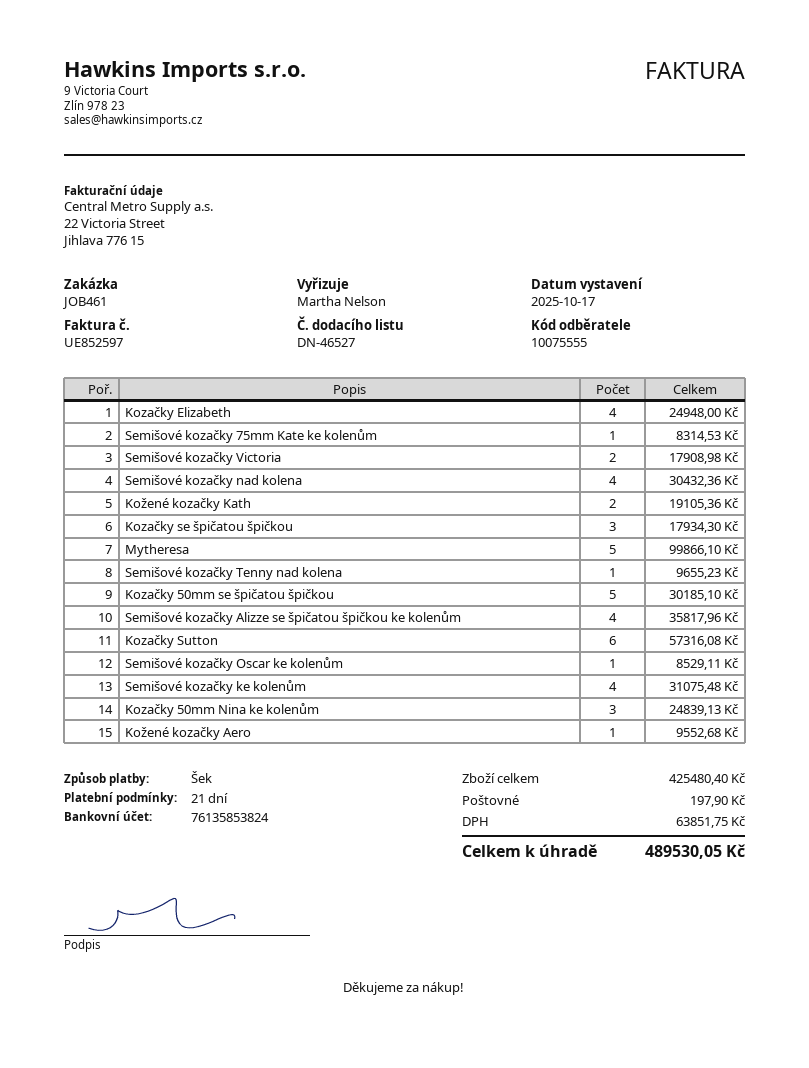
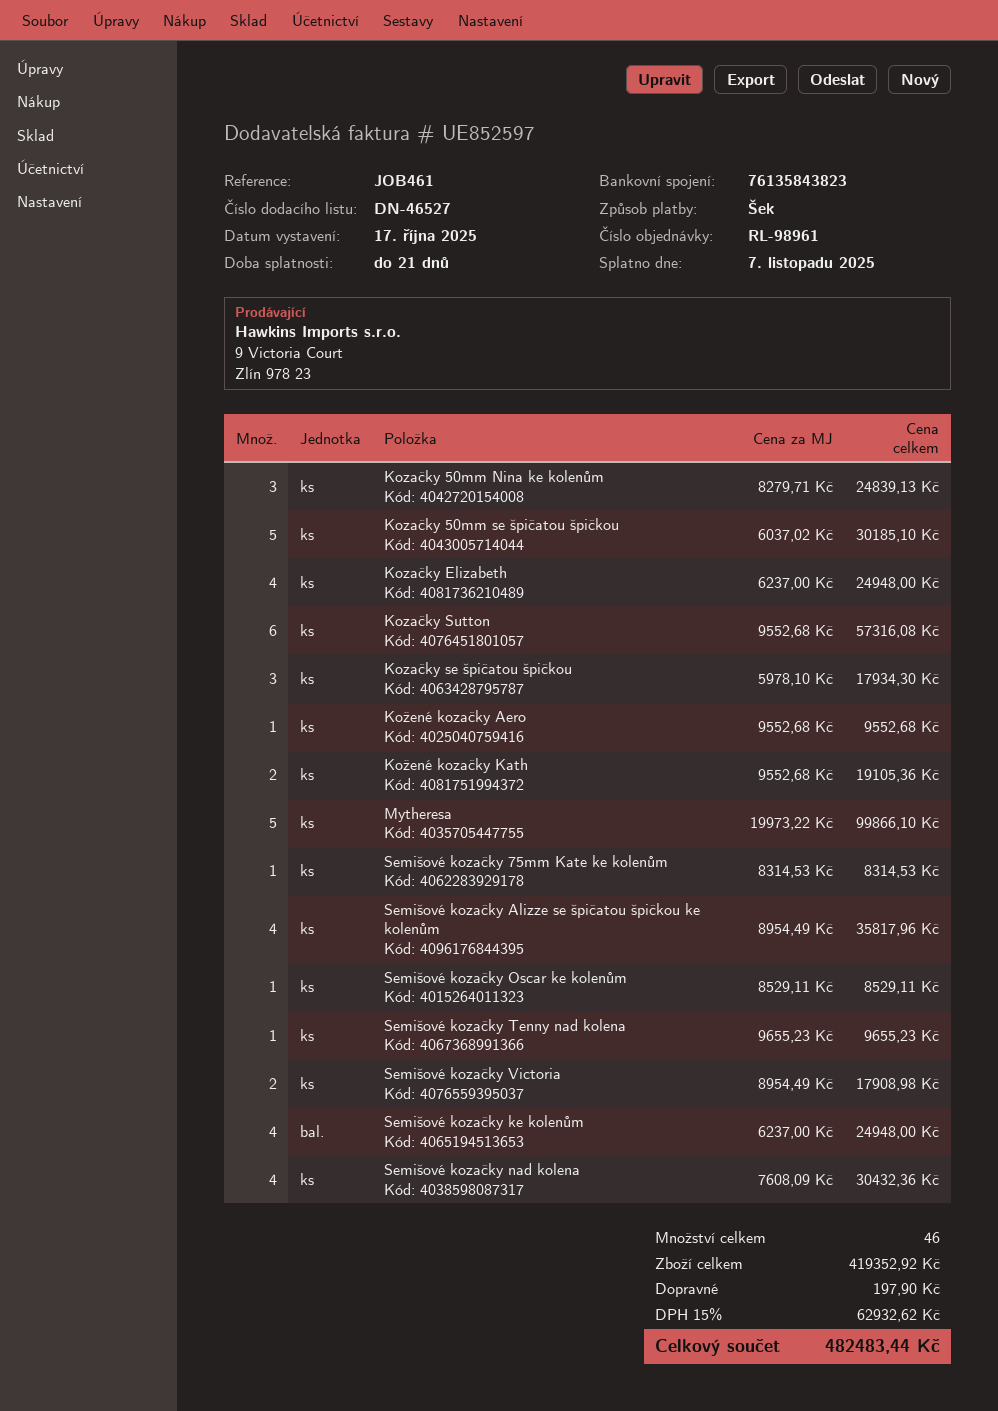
bank account: 76135853824 -> 76135843823
Semišové kozačky ke kolenům: 4 for 31075.48 -> 4 for 24948.00
subtotal: 425480.40 -> 419352.92
tax: 63851.75 -> 62932.62
total: 489530.05 -> 482483.44

